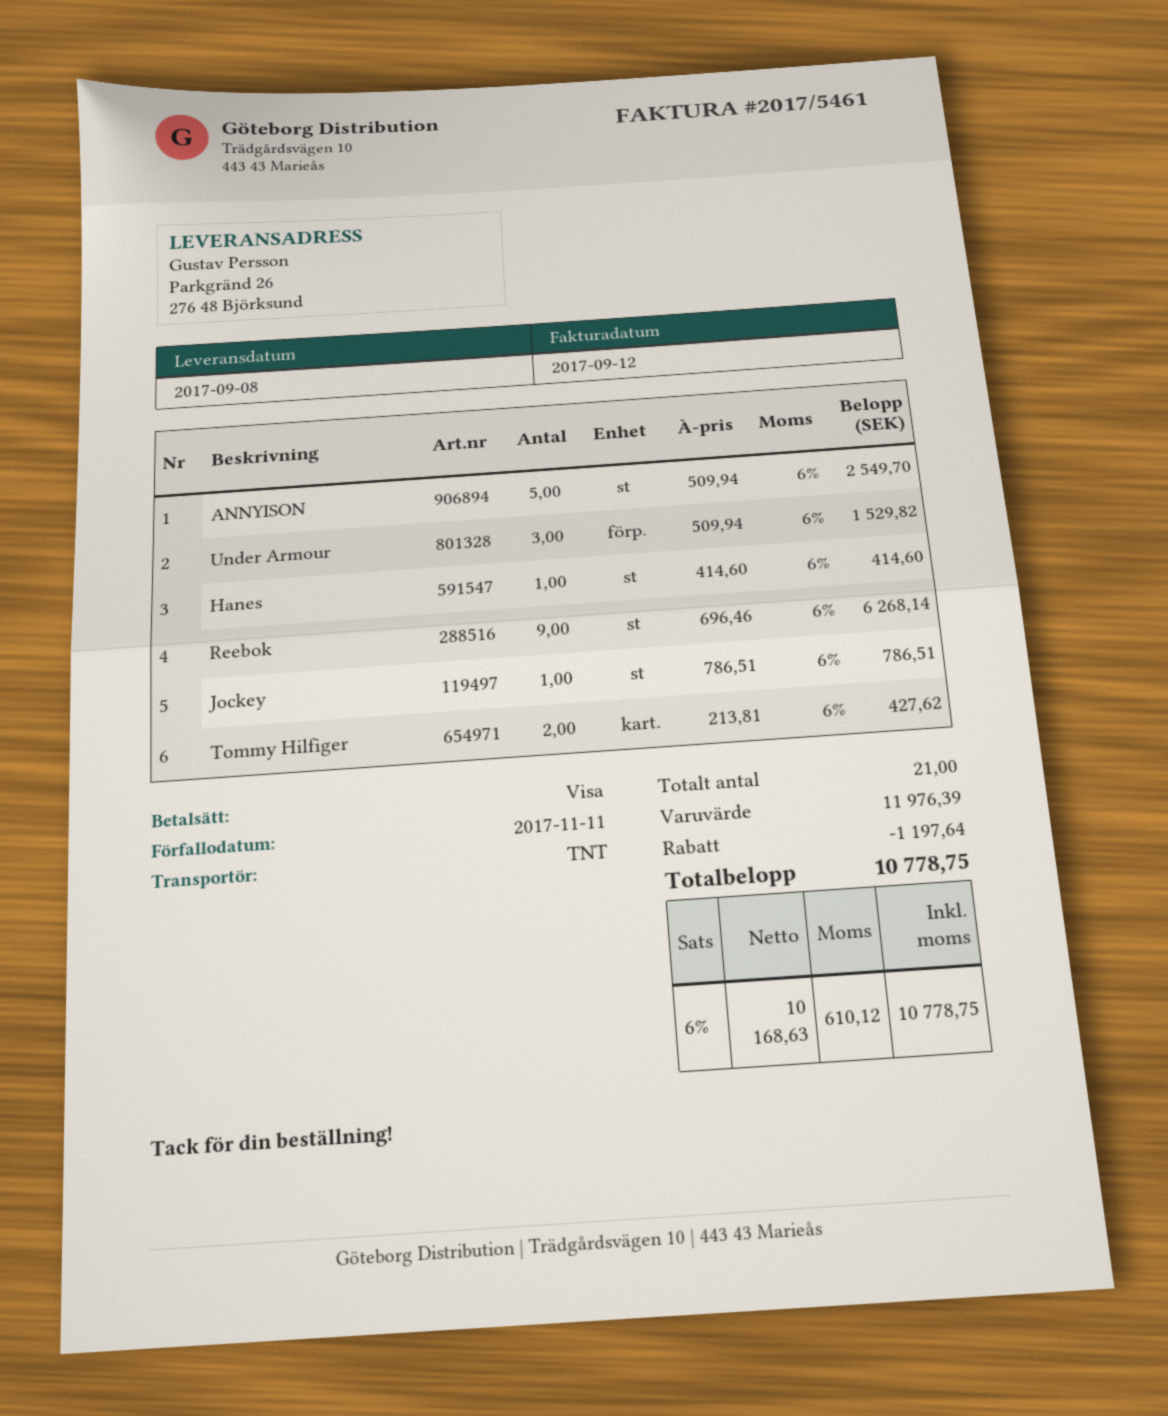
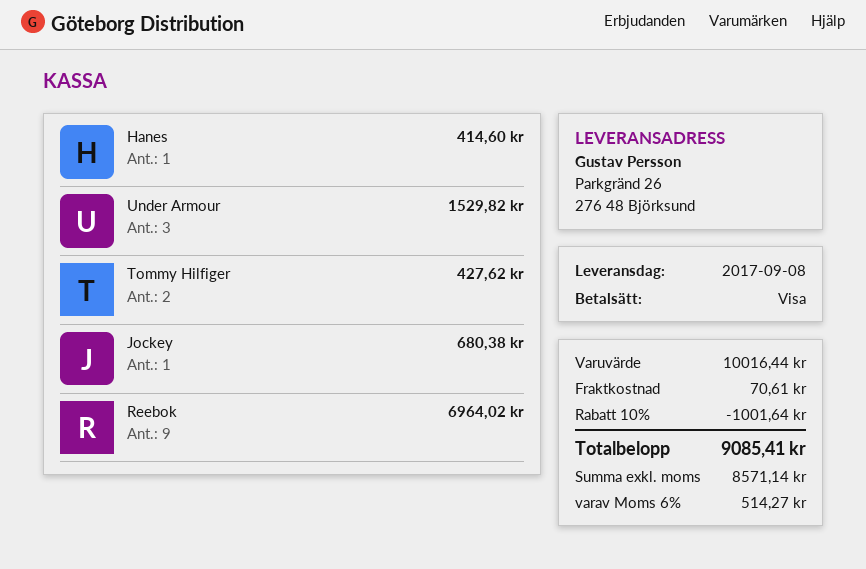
ANNYISON: 5 for 2549.70 -> none
Reebok: 9 for 6268.14 -> 9 for 6964.02
Jockey: 1 for 786.51 -> 1 for 680.38
subtotal: 11976.39 -> 10016.44
discount: 1197.64 -> 1001.64
shipping: none -> 70.61
net: 10168.63 -> 8571.14
tax: 6% = 610.12 -> 6% = 514.27
total: 10778.75 -> 9085.41

